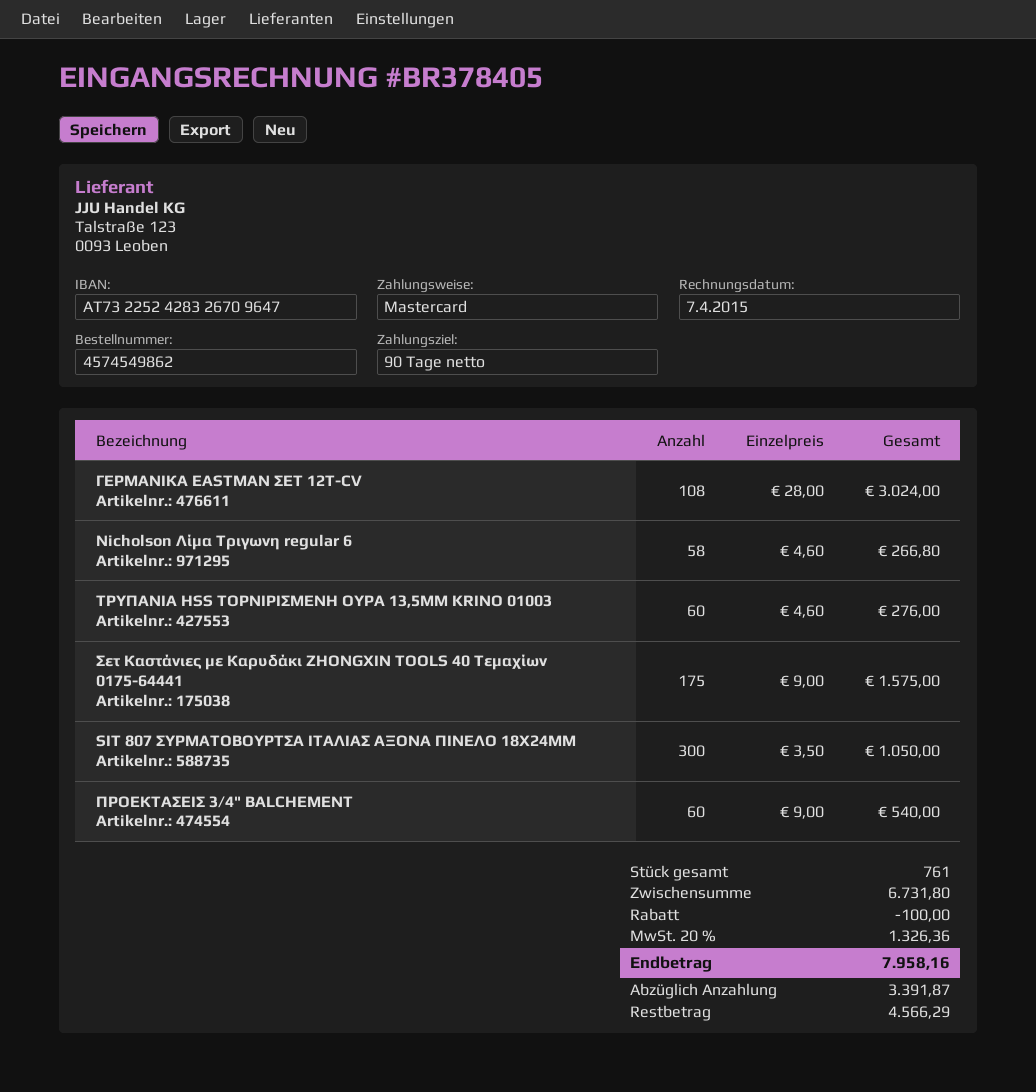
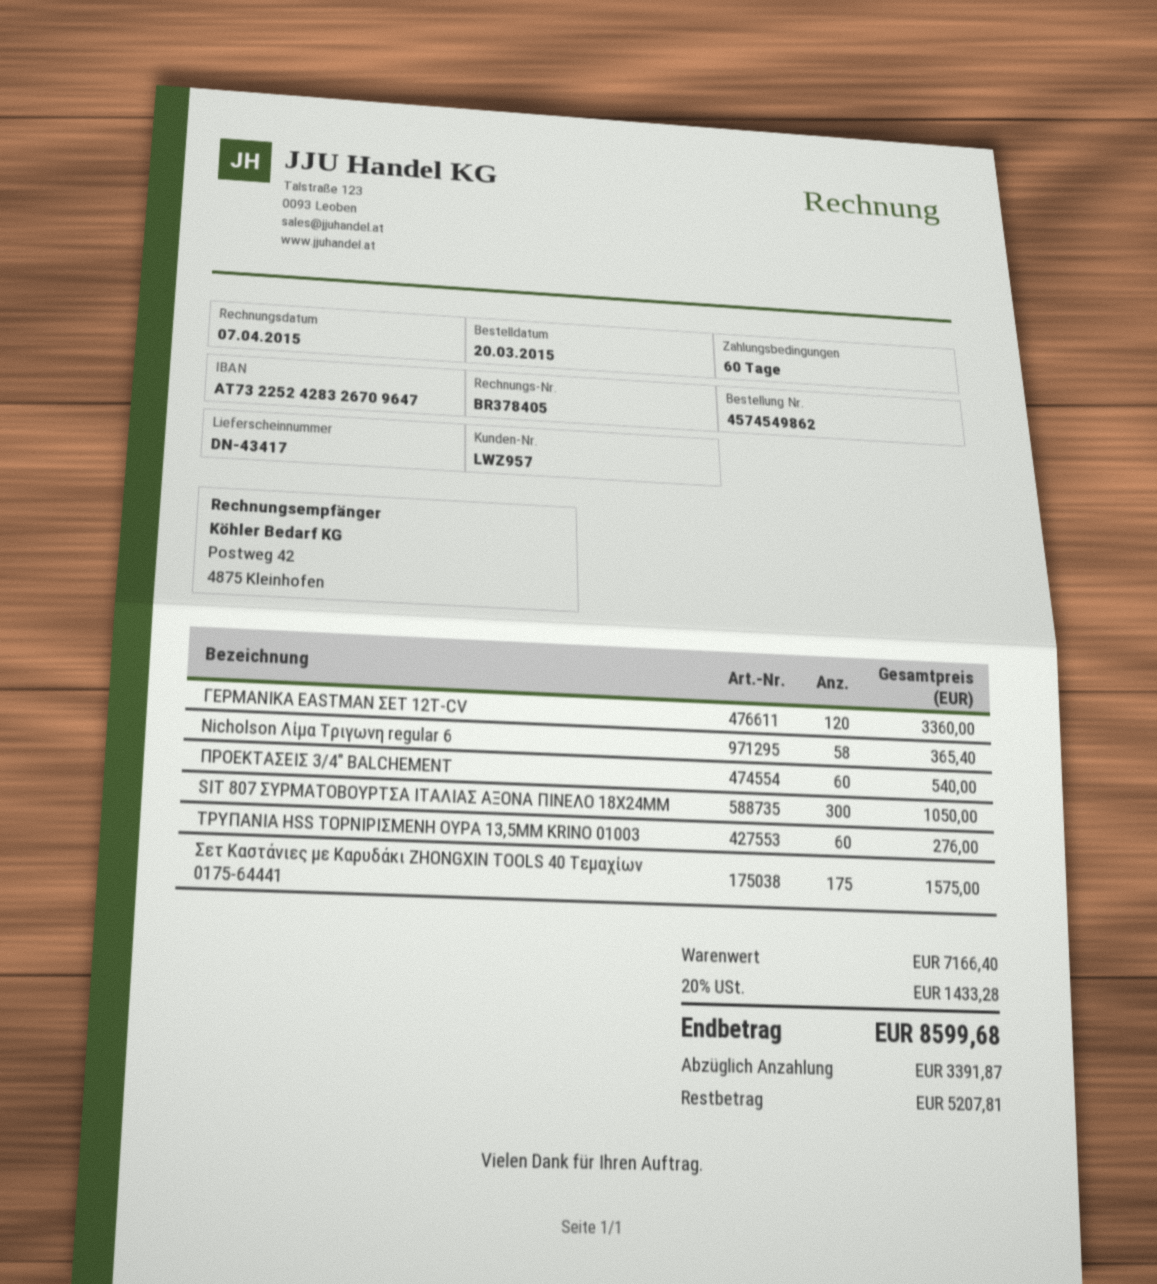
payment terms: 90 days -> 60 days
ΓΕΡΜΑΝΙΚΑ EASTMAN ΣΕΤ 12Τ-CV: 108 for 3024.00 -> 120 for 3360.00
Nicholson Λίμα Τριγωνη regular 6: 58 for 266.80 -> 58 for 365.40
subtotal: 6731.80 -> 7166.40
discount: 100.00 -> none
tax: 20% = 1326.36 -> 20% = 1433.28
total: 7958.16 -> 8599.68
balance: 4566.29 -> 5207.81

